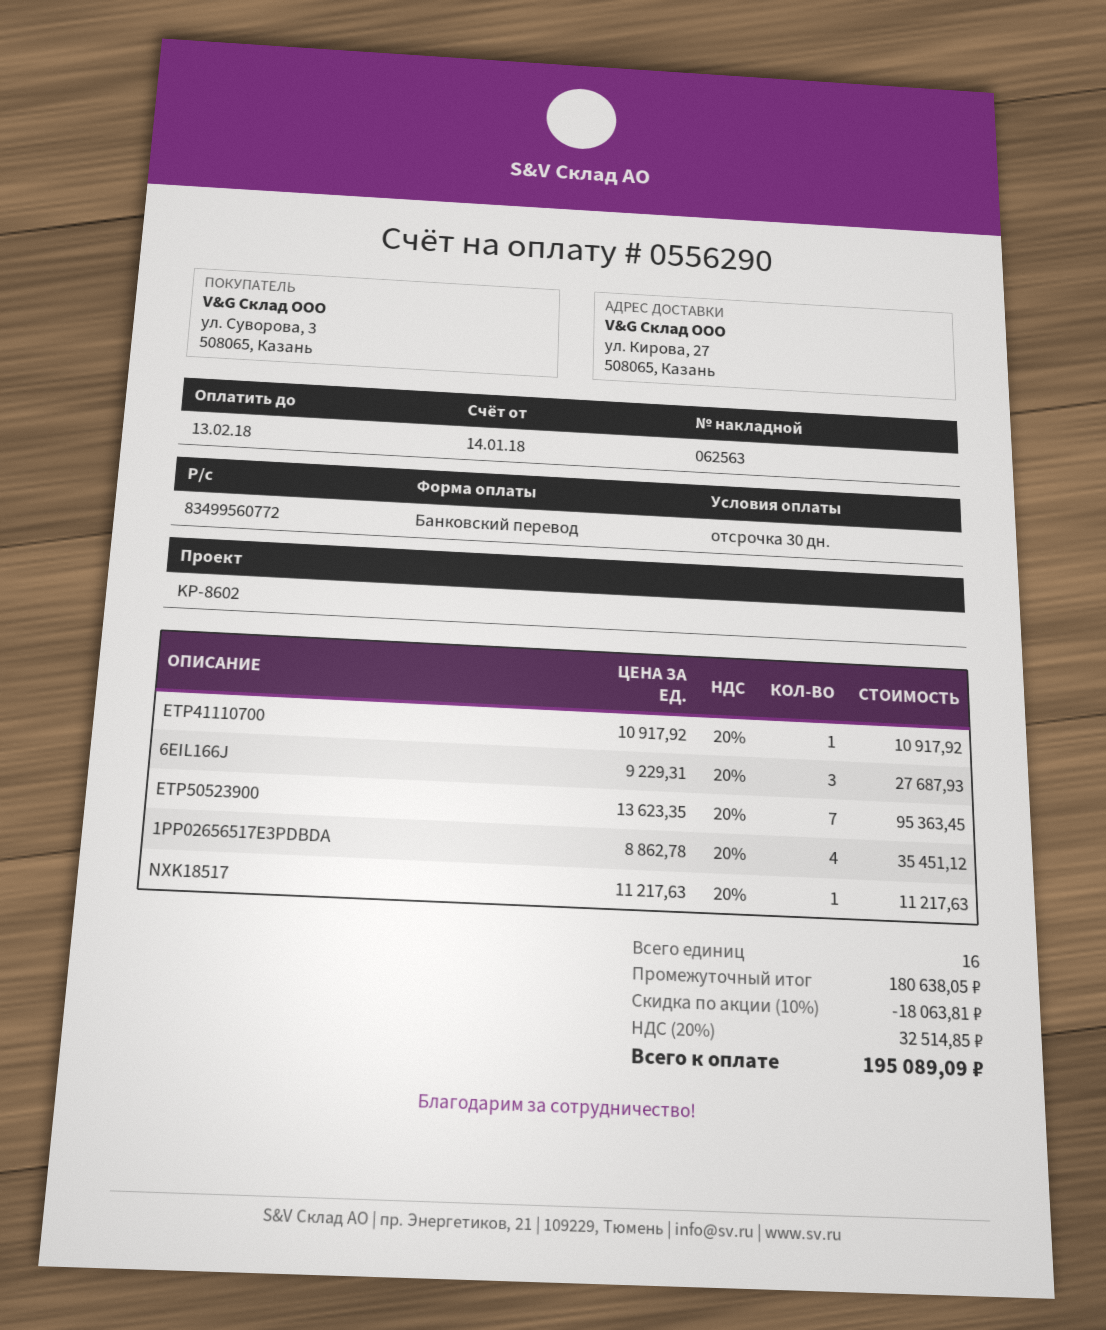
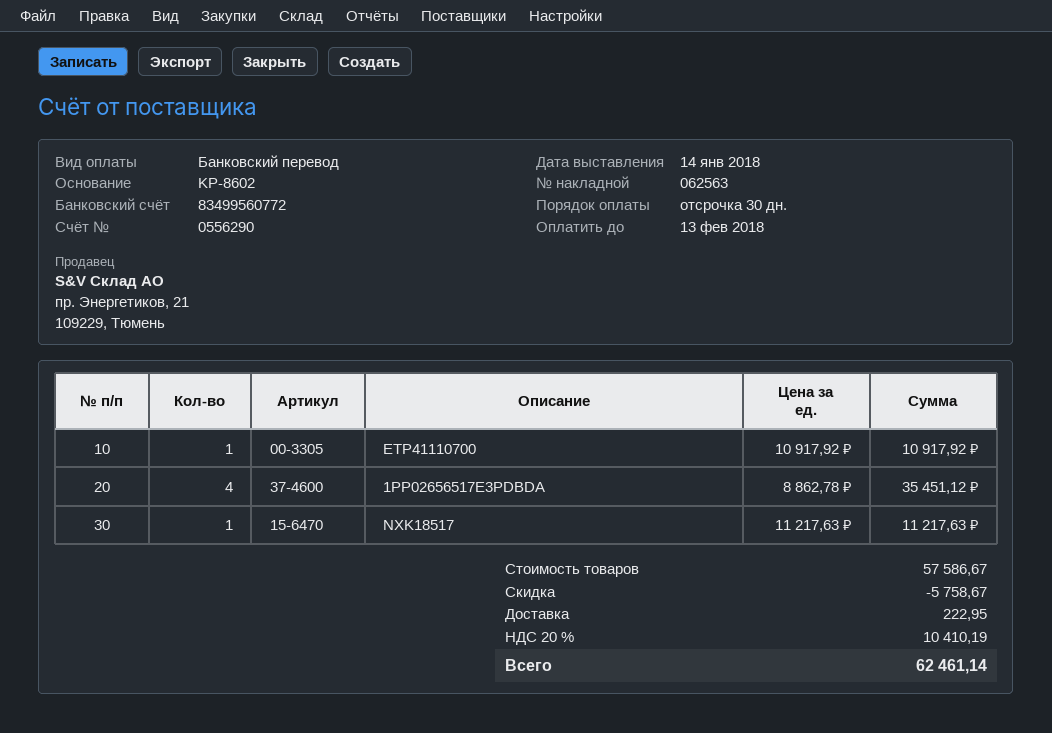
6EIL166J: 3 x 9229.31 = 27687.93 -> none
ETP50523900: 7 x 13623.35 = 95363.45 -> none
subtotal: 180638.05 -> 57586.67
discount: 18063.81 -> 5758.67
shipping: none -> 222.95
tax: 20% = 32514.85 -> 20% = 10410.19
total: 195089.09 -> 62461.14

